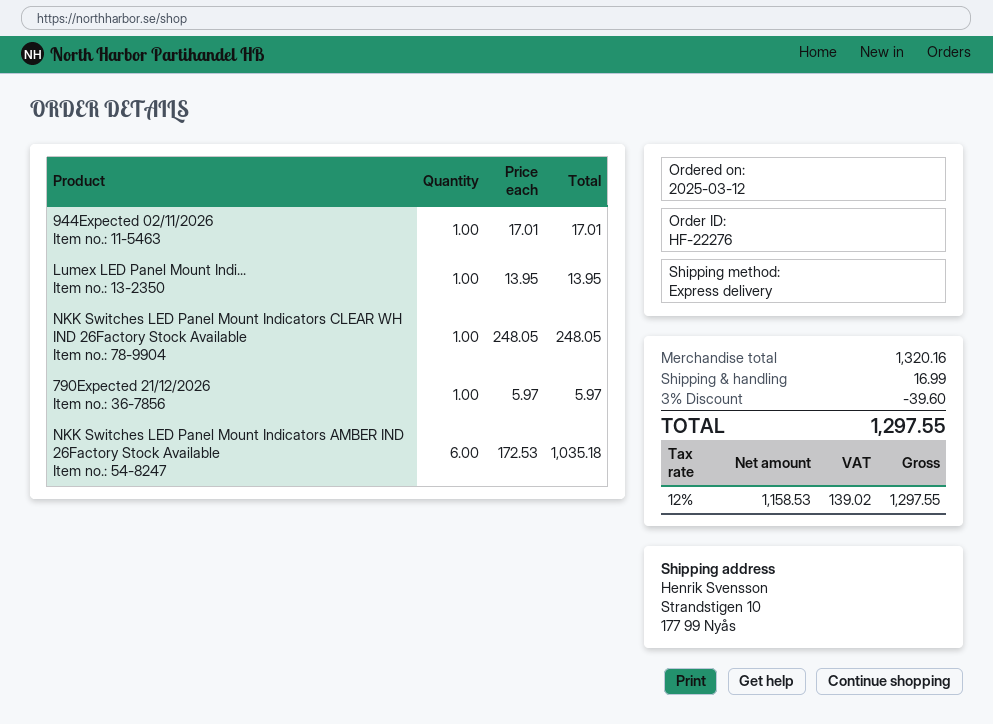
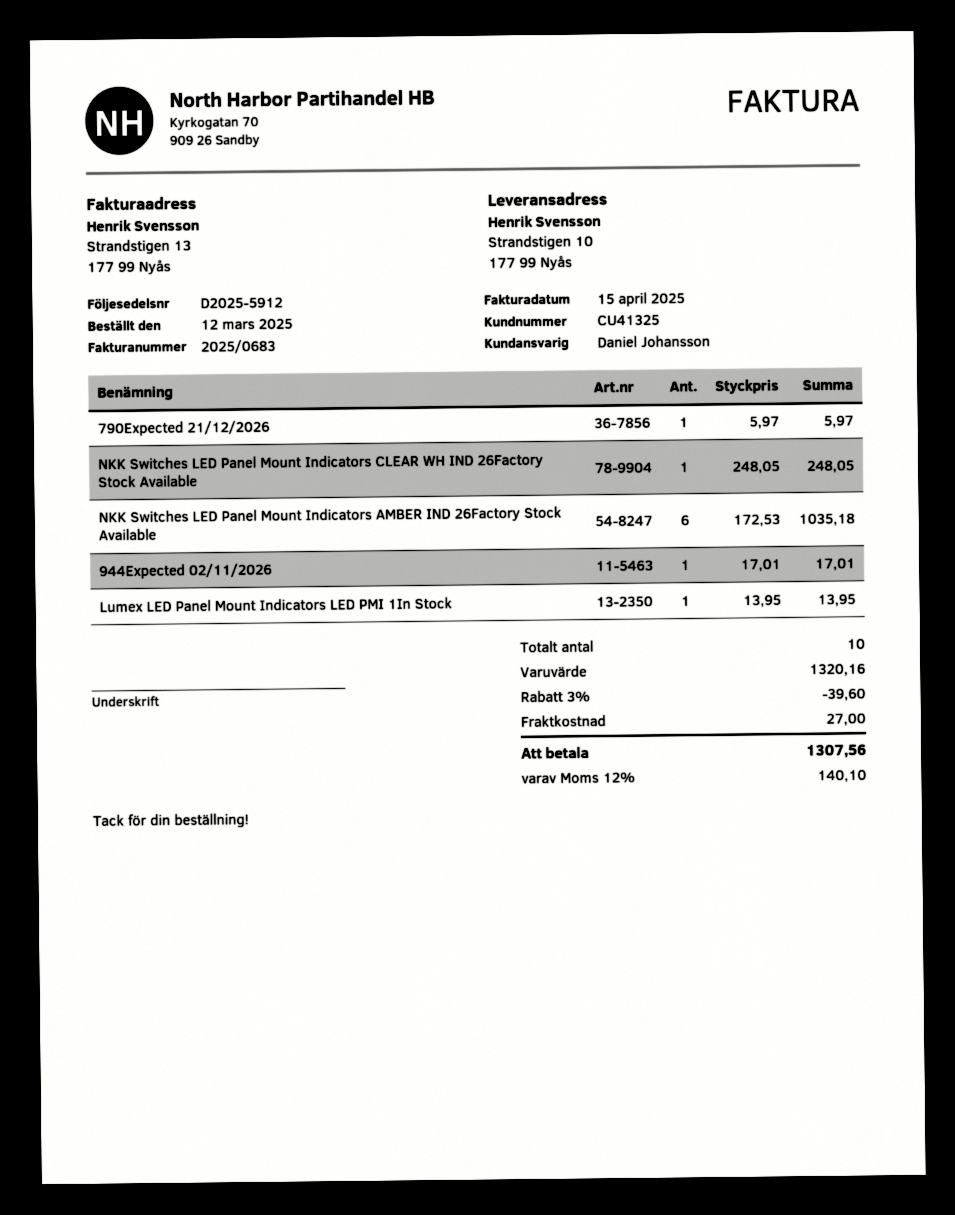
shipping: 16.99 -> 27.00
tax: 12% = 139.02 -> 12% = 140.10
total: 1297.55 -> 1307.56

